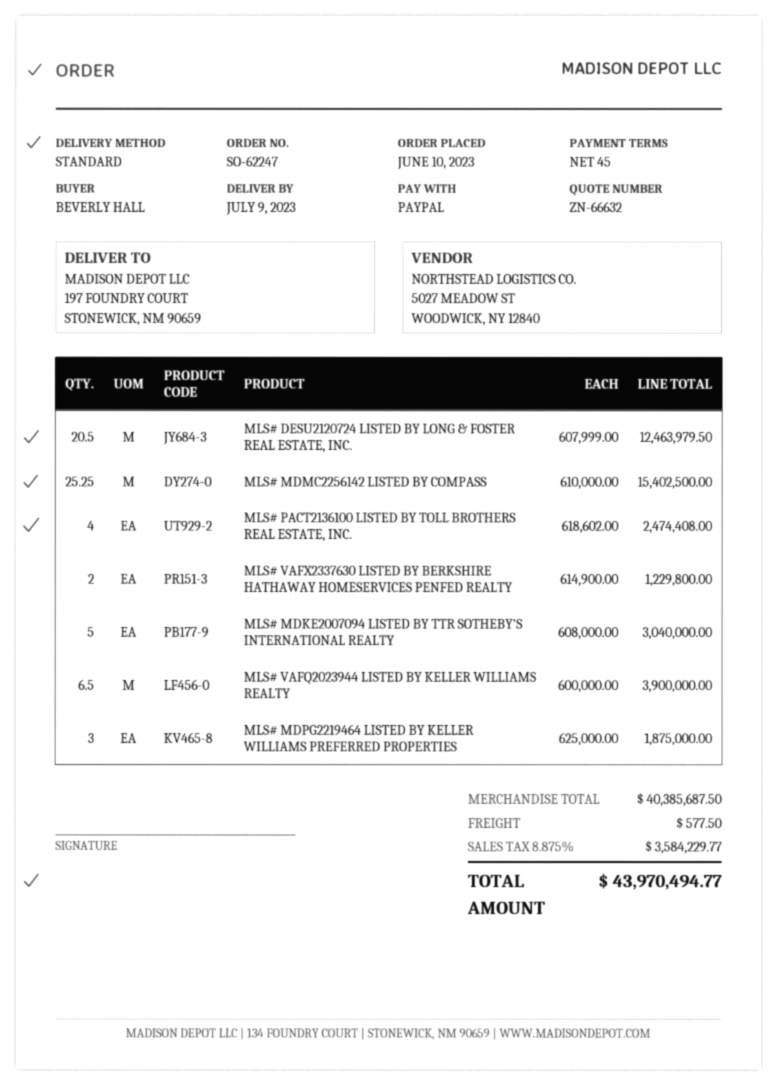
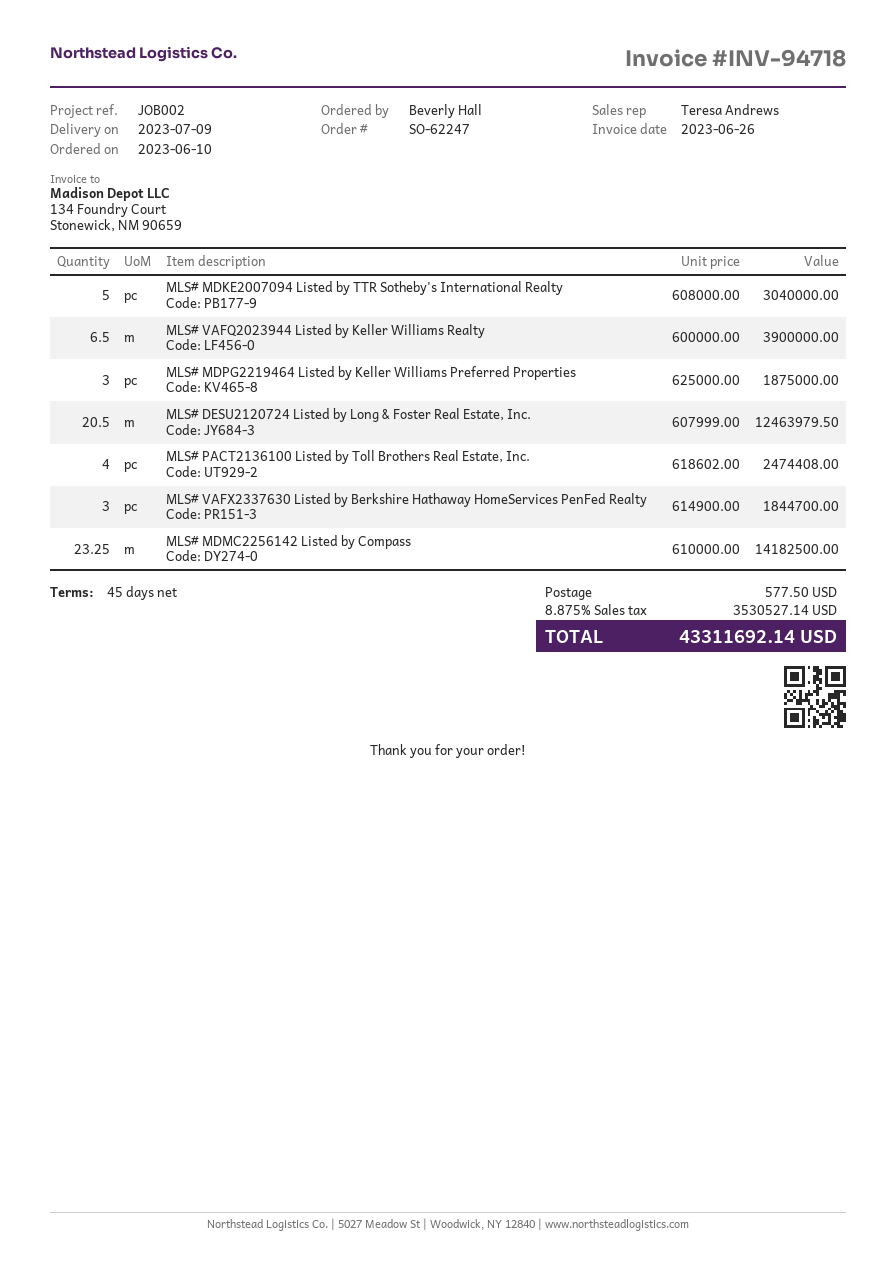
MLS# MDMC2256142 LISTED BY COMPASS: 25.25 x 610000.00 = 15402500.00 -> 23.25 x 610000.00 = 14182500.00
MLS# VAFX2337630 LISTED BY BERKSHIRE HATHAWAY HOMESERVICES PENFED REALTY: 2 x 614900.00 = 1229800.00 -> 3 x 614900.00 = 1844700.00
tax: 8.875% = 3584229.77 -> 8.875% = 3530527.14
total: 43970494.77 -> 43311692.14

